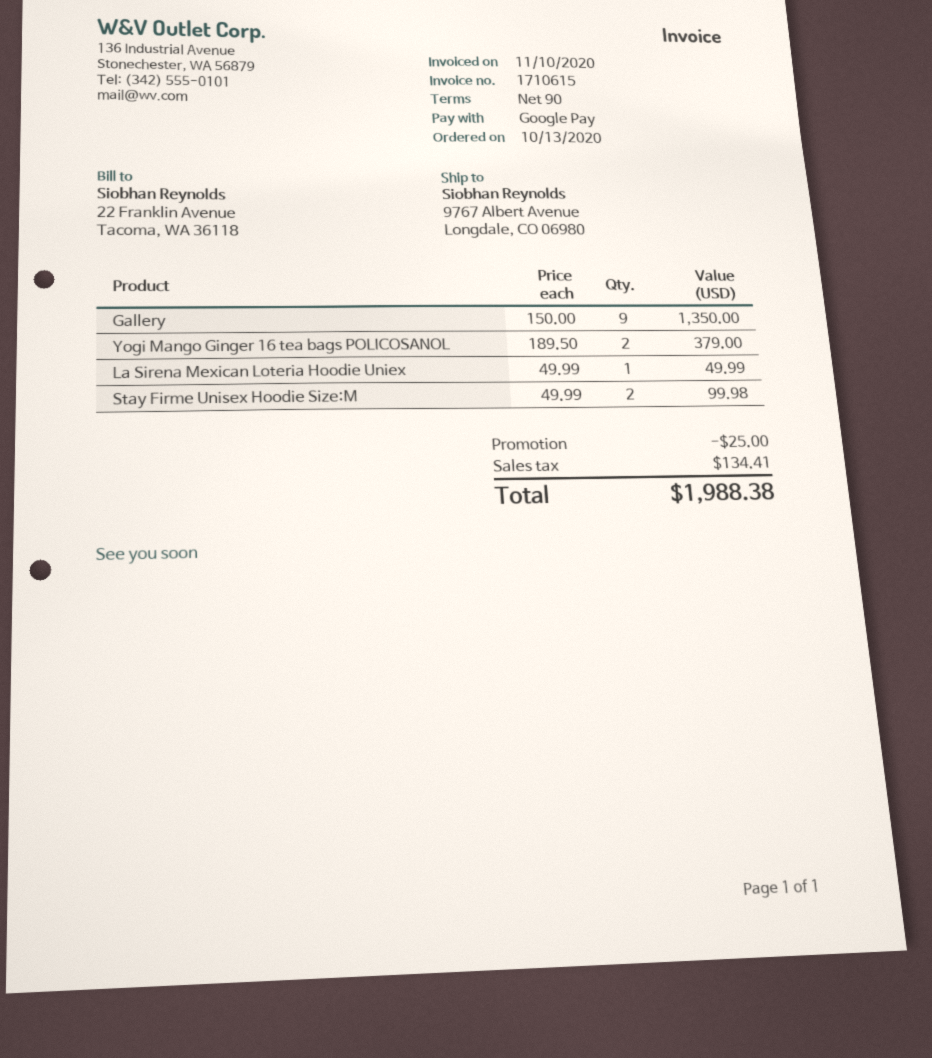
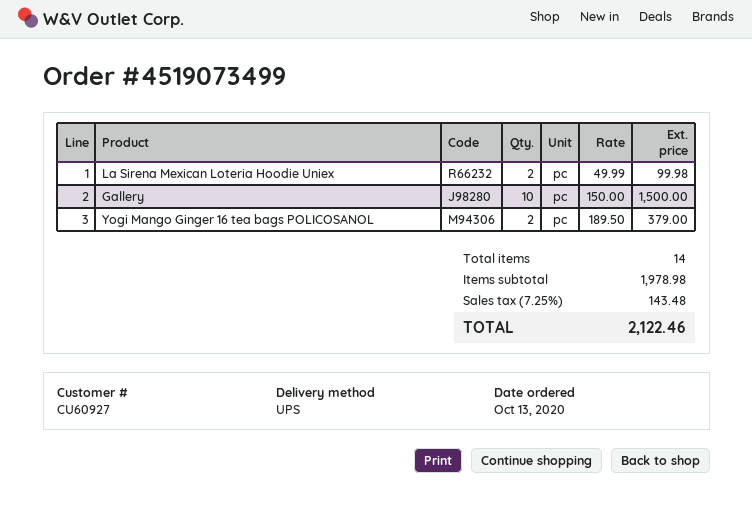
Gallery: 9 x 150.00 = 1350.00 -> 10 x 150.00 = 1500.00
La Sirena Mexican Loteria Hoodie Uniex: 1 x 49.99 = 49.99 -> 2 x 49.99 = 99.98
Stay Firme Unisex Hoodie Size:M: 2 x 49.99 = 99.98 -> none
discount: 25.00 -> none
tax: 134.41 -> 143.48
total: 1988.38 -> 2122.46

